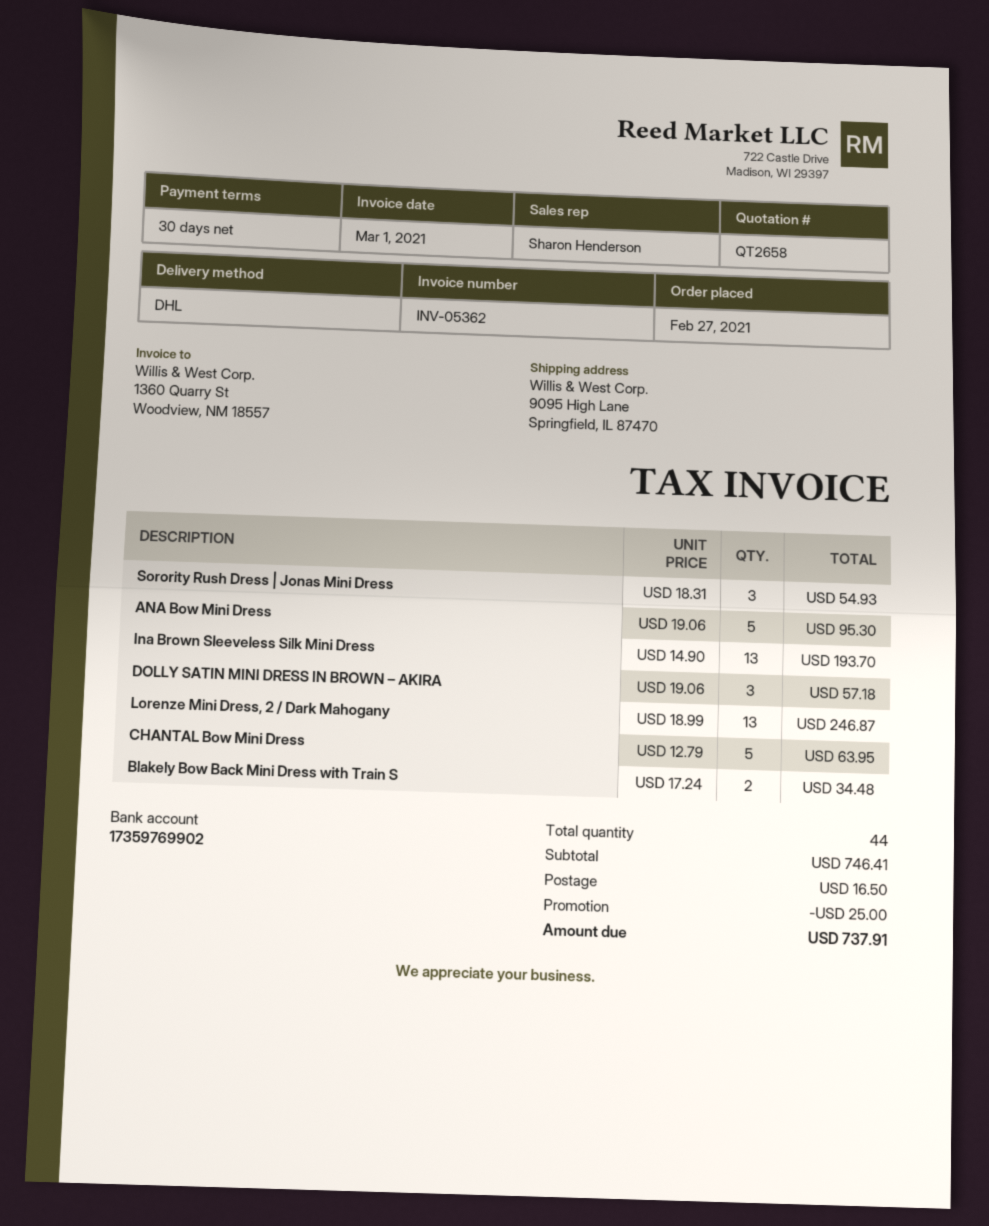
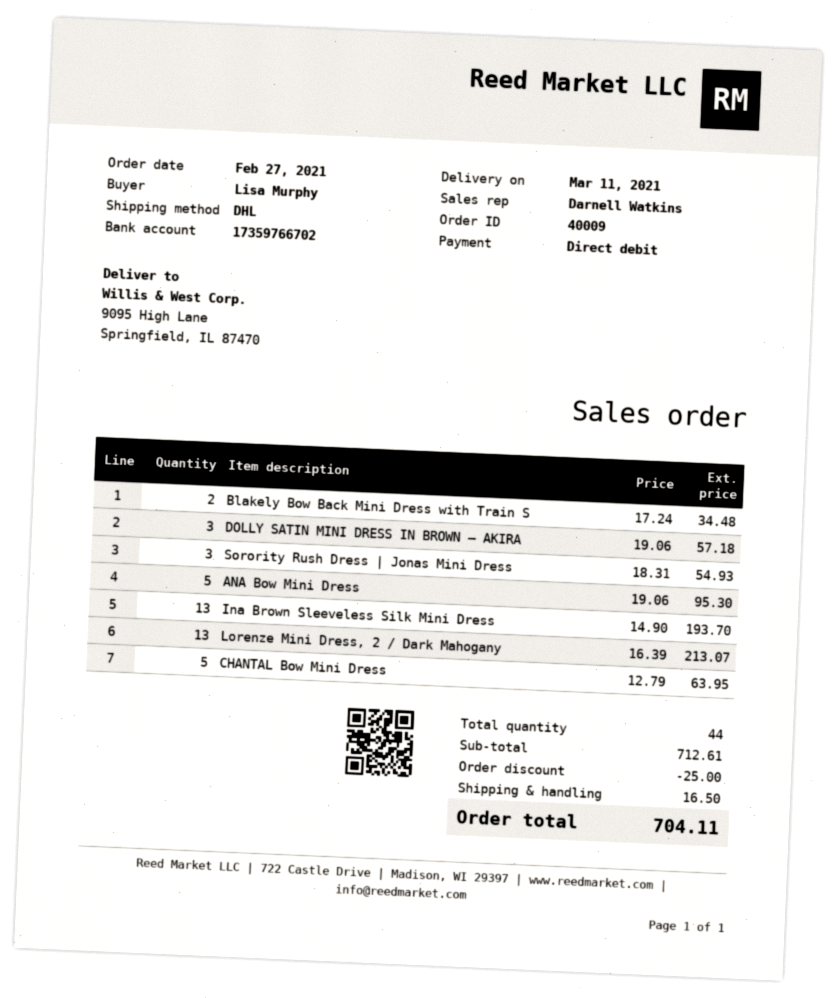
sales rep: Sharon Henderson -> Darnell Watkins
bank account: 17359769902 -> 17359766702
Lorenze Mini Dress, 2 / Dark Mahogany: 13 x 18.99 = 246.87 -> 13 x 16.39 = 213.07
subtotal: 746.41 -> 712.61
total: 737.91 -> 704.11

